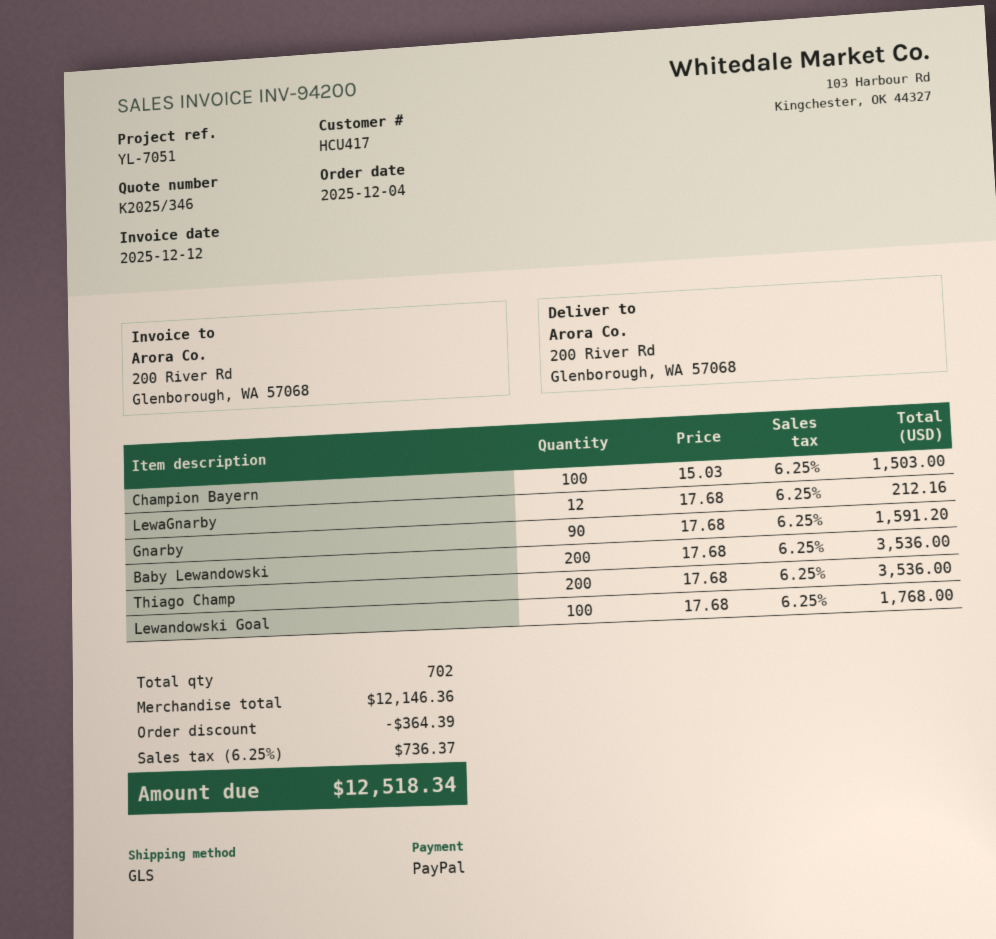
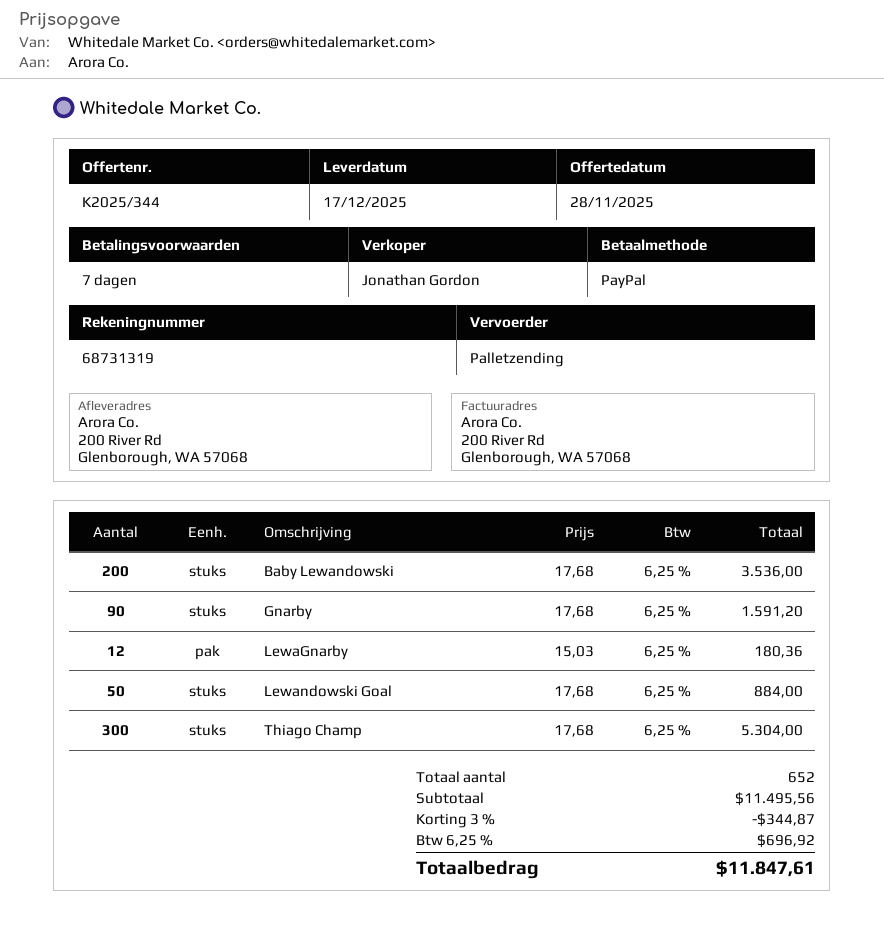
quote number: K2025/346 -> K2025/344
shipping method: GLS -> pallet freight
Champion Bayern: 100 x 15.03 = 1503.00 -> none
LewaGnarby: 12 x 17.68 = 212.16 -> 12 x 15.03 = 180.36
Thiago Champ: 200 x 17.68 = 3536.00 -> 300 x 17.68 = 5304.00
Lewandowski Goal: 100 x 17.68 = 1768.00 -> 50 x 17.68 = 884.00
total quantity: 702 -> 652
subtotal: 12146.36 -> 11495.56
discount: 364.39 -> 344.87
tax: 6.25% = 736.37 -> 6.25% = 696.92
total: 12518.34 -> 11847.61

